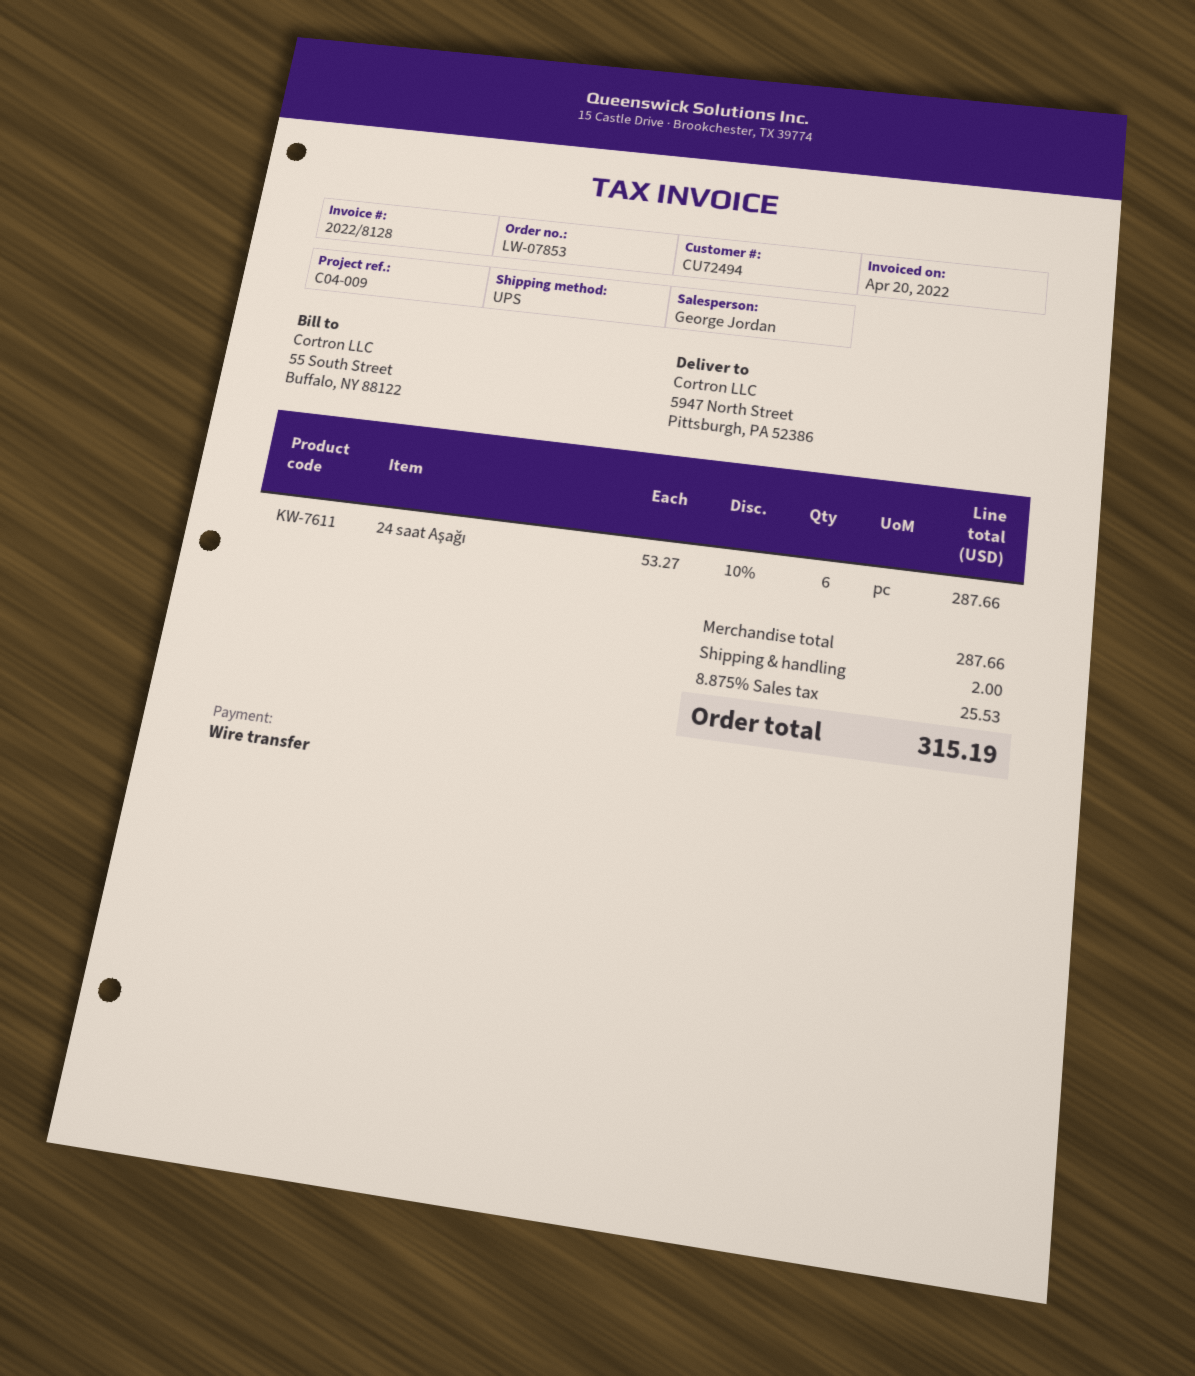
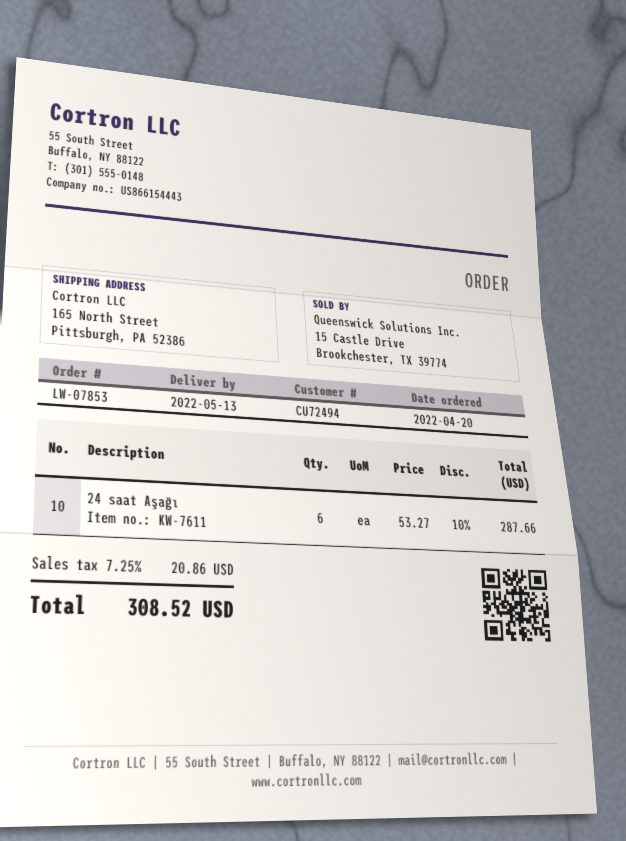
ship to: 5947 North Street, Pittsburgh, PA 52386 -> 165 North Street, Pittsburgh, PA 52386
shipping: 2.00 -> none
tax: 8.875% = 25.53 -> 7.25% = 20.86
total: 315.19 -> 308.52

